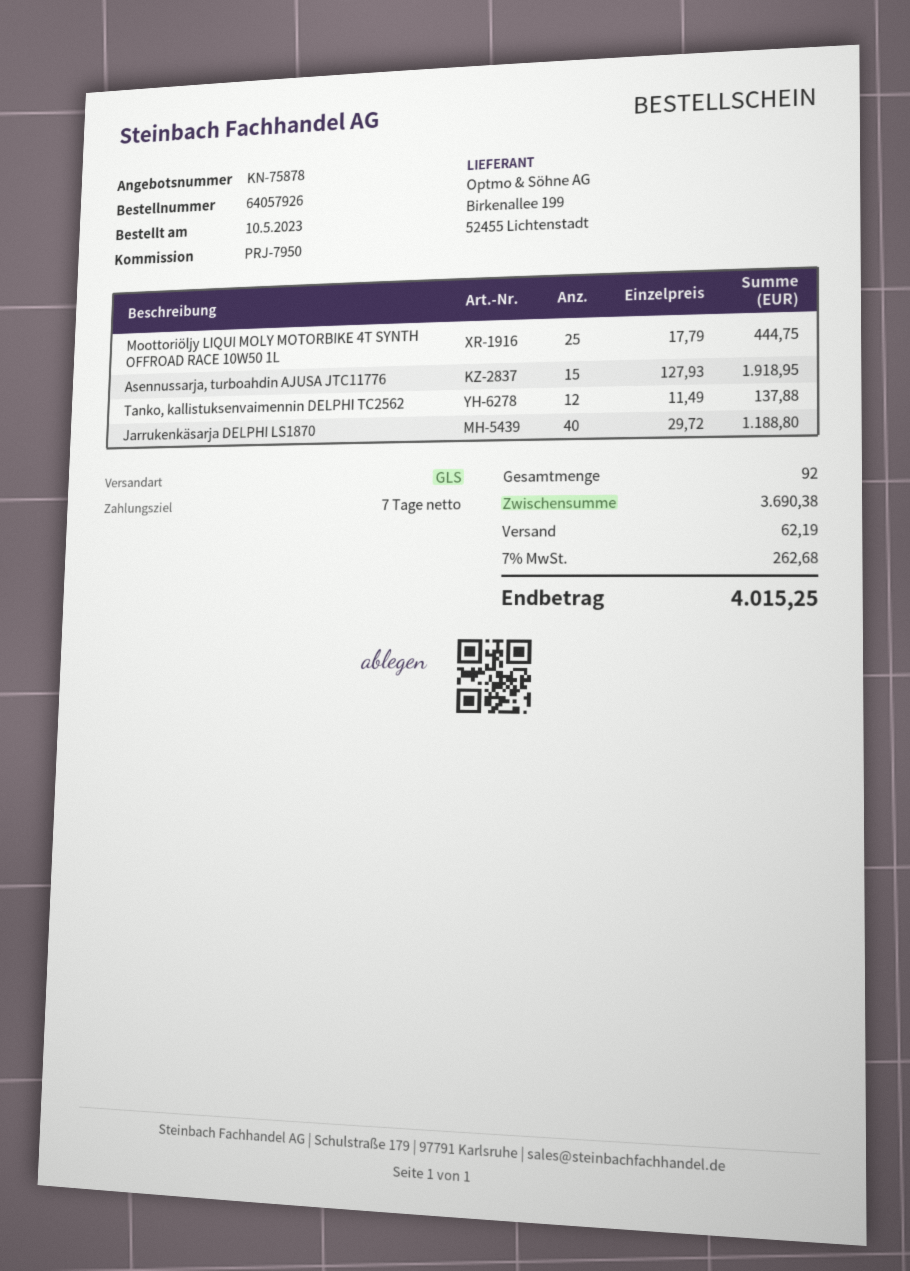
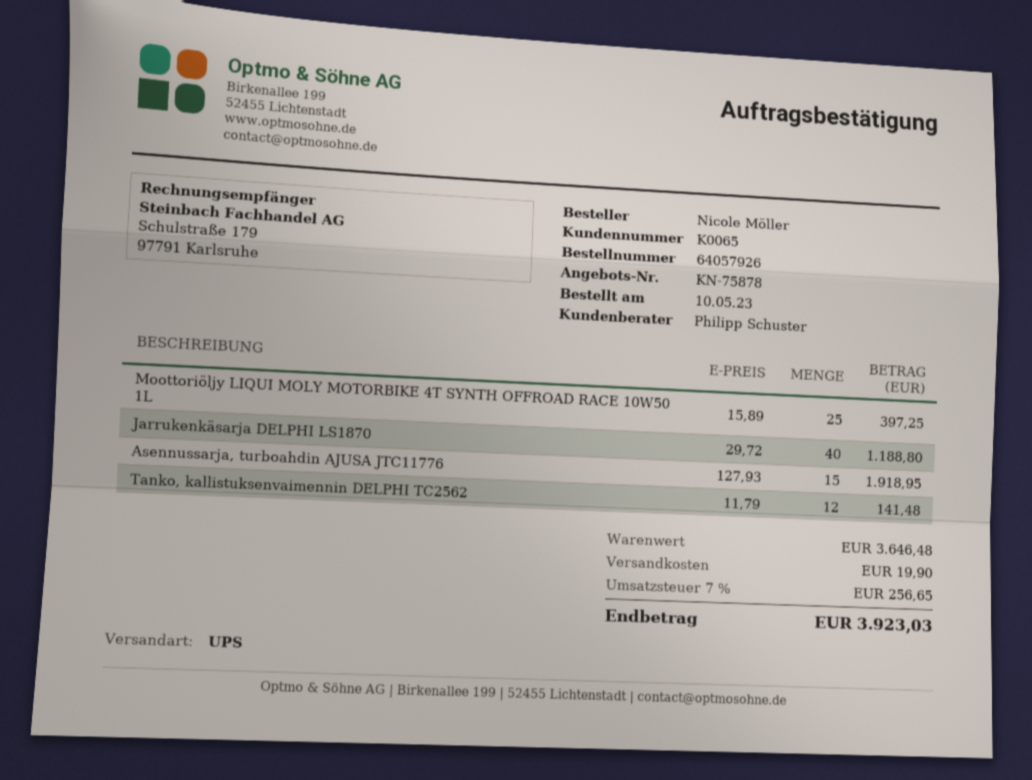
shipping method: GLS -> UPS
Moottoriöljy LIQUI MOLY MOTORBIKE 4T SYNTH OFFROAD RACE 10W50 1L: 25 x 17.79 = 444.75 -> 25 x 15.89 = 397.25
Tanko, kallistuksenvaimennin DELPHI TC2562: 12 x 11.49 = 137.88 -> 12 x 11.79 = 141.48
subtotal: 3690.38 -> 3646.48
shipping: 62.19 -> 19.90
tax: 7% = 262.68 -> 7% = 256.65
total: 4015.25 -> 3923.03

